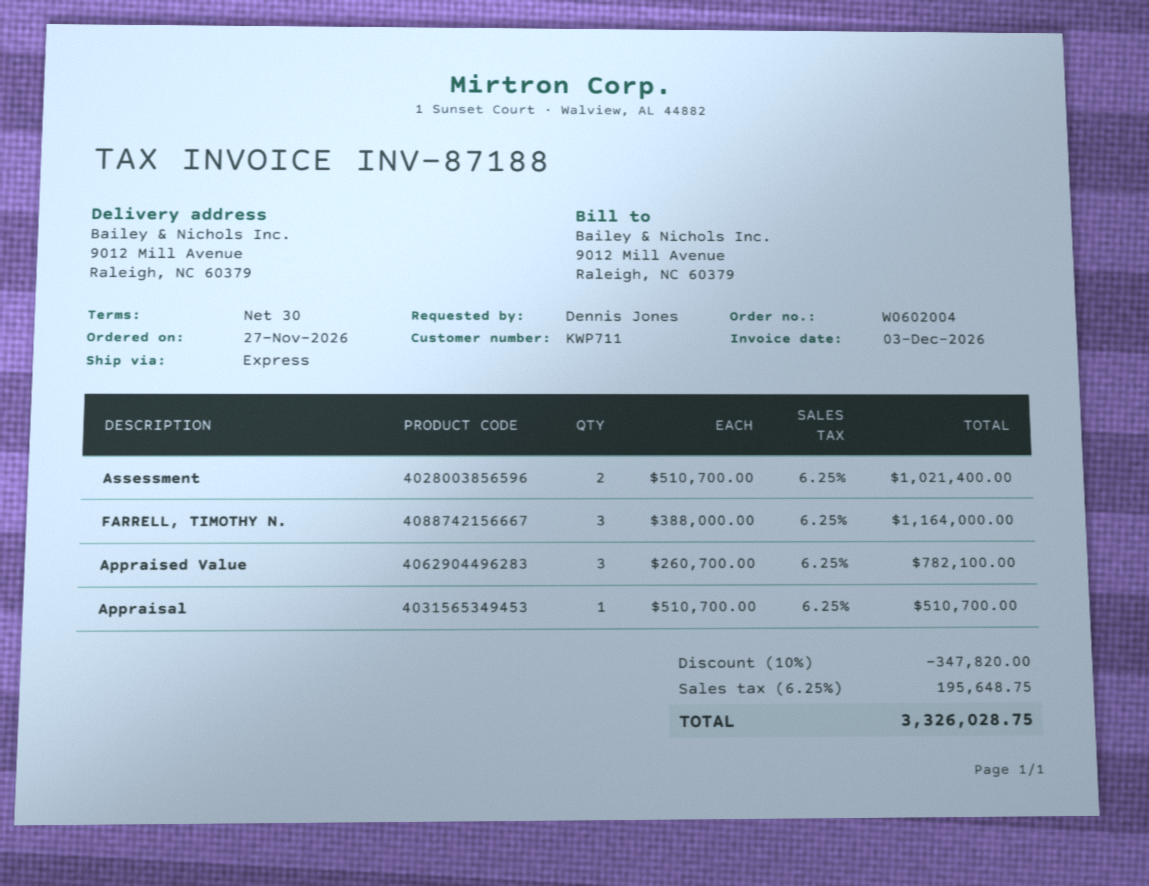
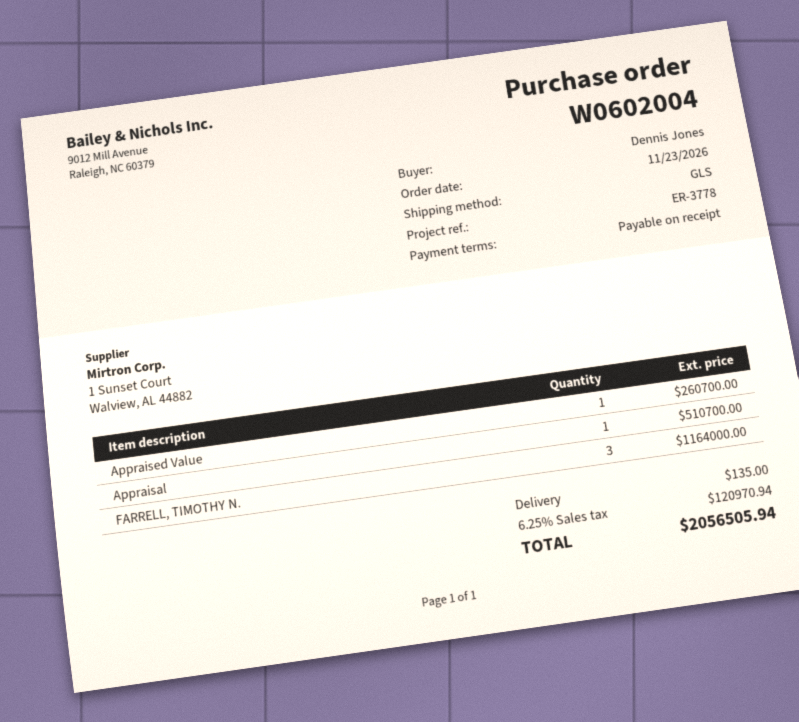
order date: 2026-11-27 -> 2026-11-23
payment terms: 30 days -> on receipt
shipping method: express -> GLS
Assessment: 2 for 1021400.00 -> none
Appraised Value: 3 for 782100.00 -> 1 for 260700.00
discount: 10% = 347820.00 -> none
shipping: none -> 135.00
tax: 6.25% = 195648.75 -> 6.25% = 120970.94
total: 3326028.75 -> 2056505.94

